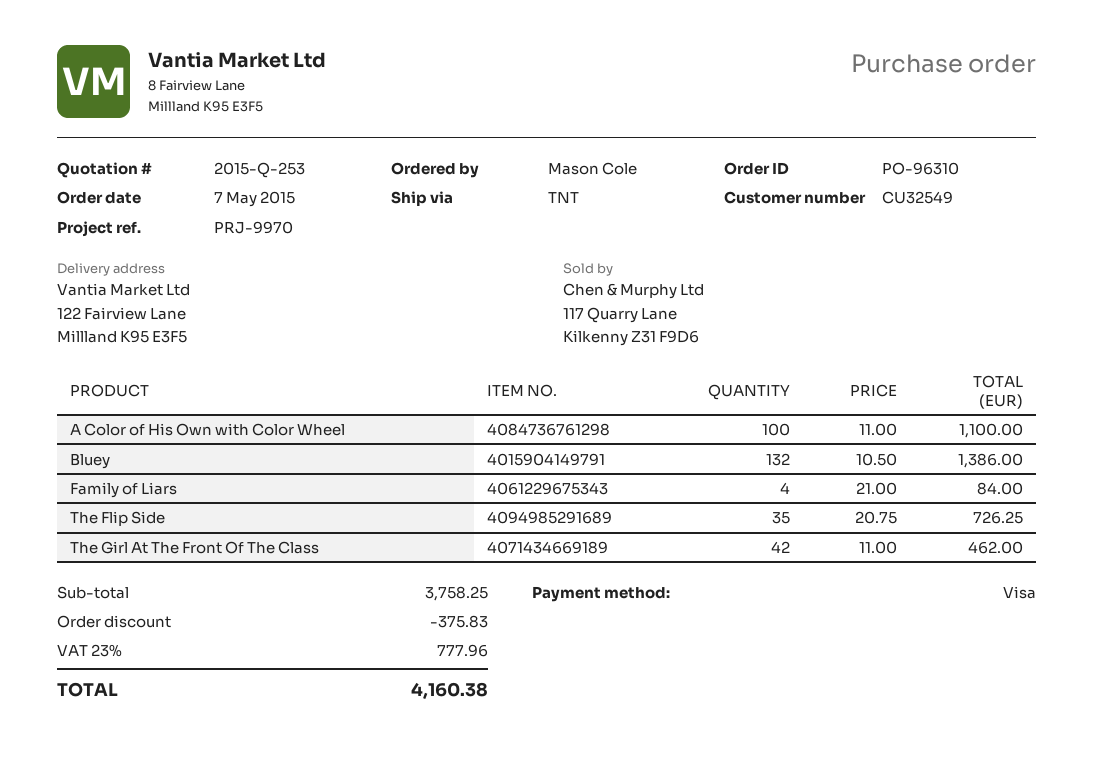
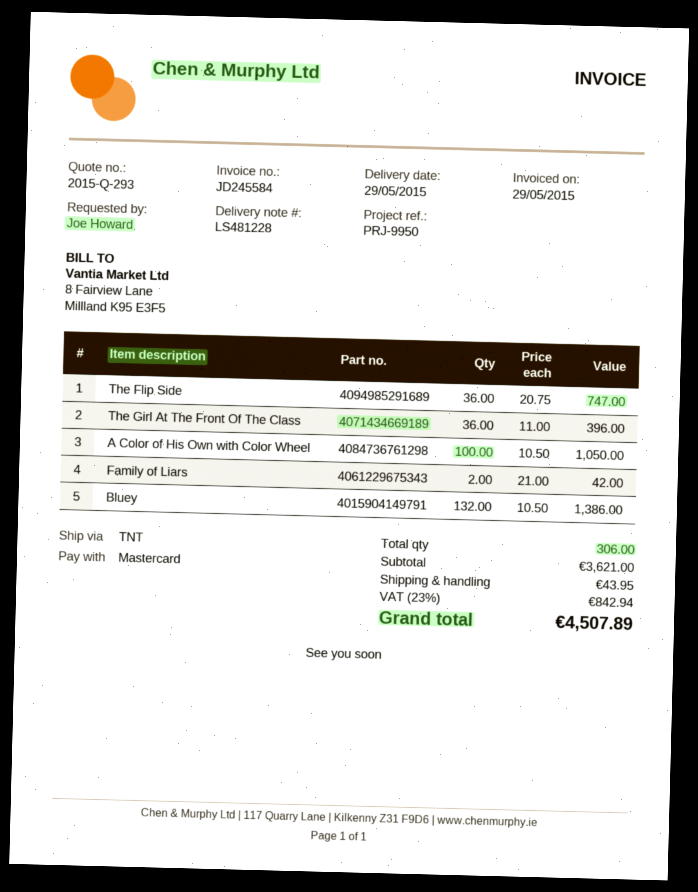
quote number: 2015-Q-253 -> 2015-Q-293
reference: PRJ-9970 -> PRJ-9950
ordered by: Mason Cole -> Joe Howard
payment method: Visa -> Mastercard
A Color of His Own with Color Wheel: 100 x 11.00 = 1100.00 -> 100 x 10.50 = 1050.00
Family of Liars: 4 x 21.00 = 84.00 -> 2 x 21.00 = 42.00
The Flip Side: 35 x 20.75 = 726.25 -> 36 x 20.75 = 747.00
The Girl At The Front Of The Class: 42 x 11.00 = 462.00 -> 36 x 11.00 = 396.00
subtotal: 3758.25 -> 3621.00
discount: 375.83 -> none
shipping: none -> 43.95
tax: 23% = 777.96 -> 23% = 842.94
total: 4160.38 -> 4507.89

